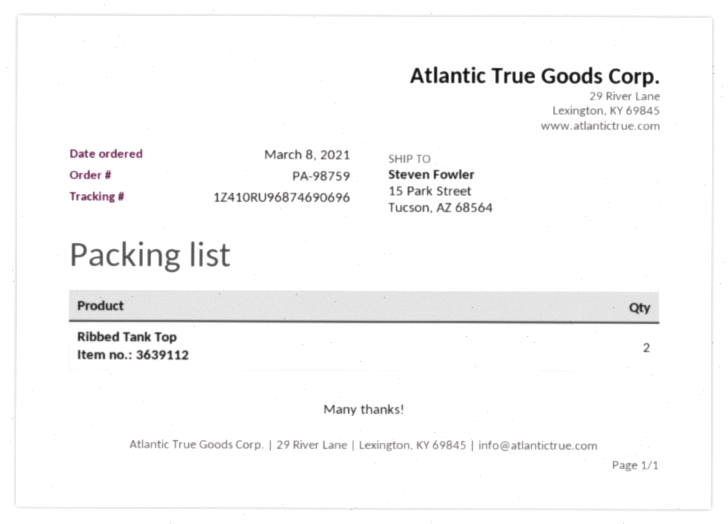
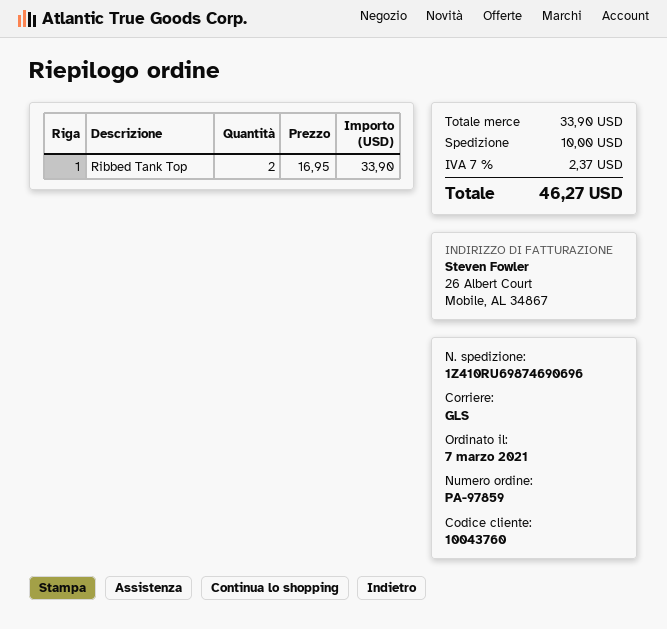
order number: PA-98759 -> PA-97859
order date: 2021-03-08 -> 2021-03-07
tracking number: 1Z410RU96874690696 -> 1Z410RU69874690696

